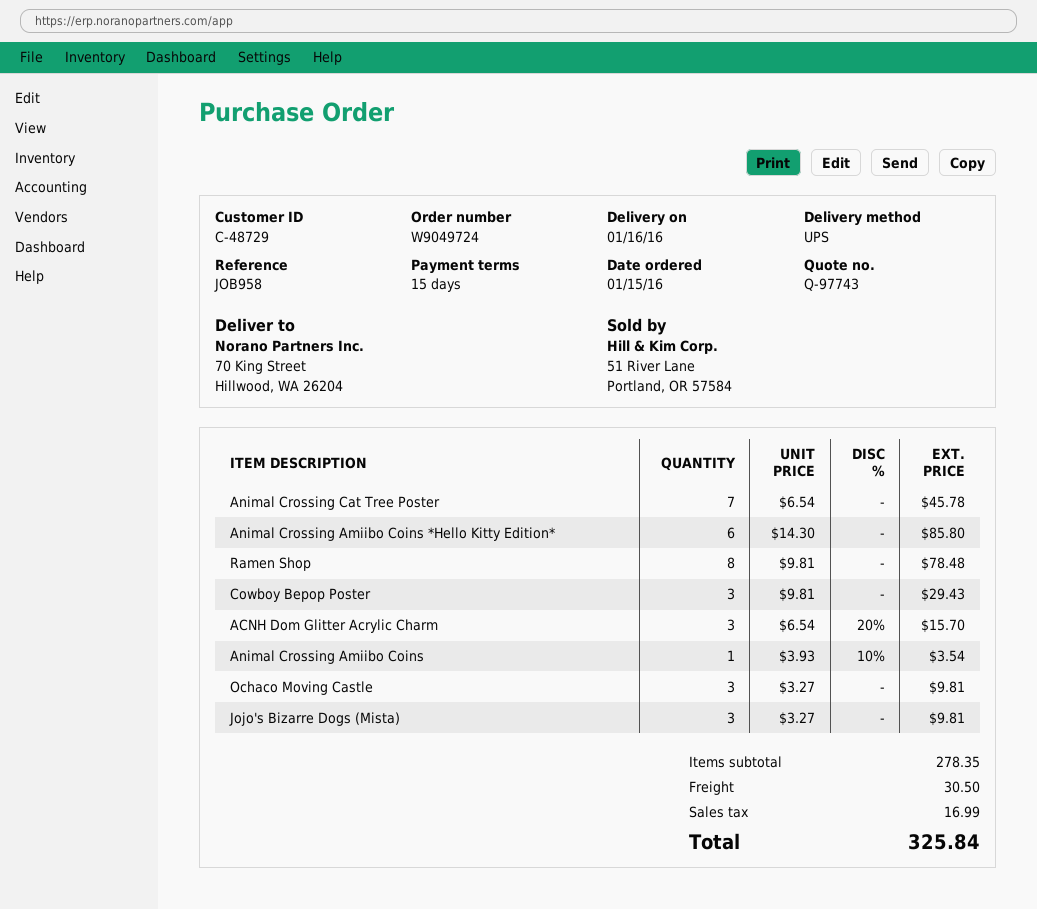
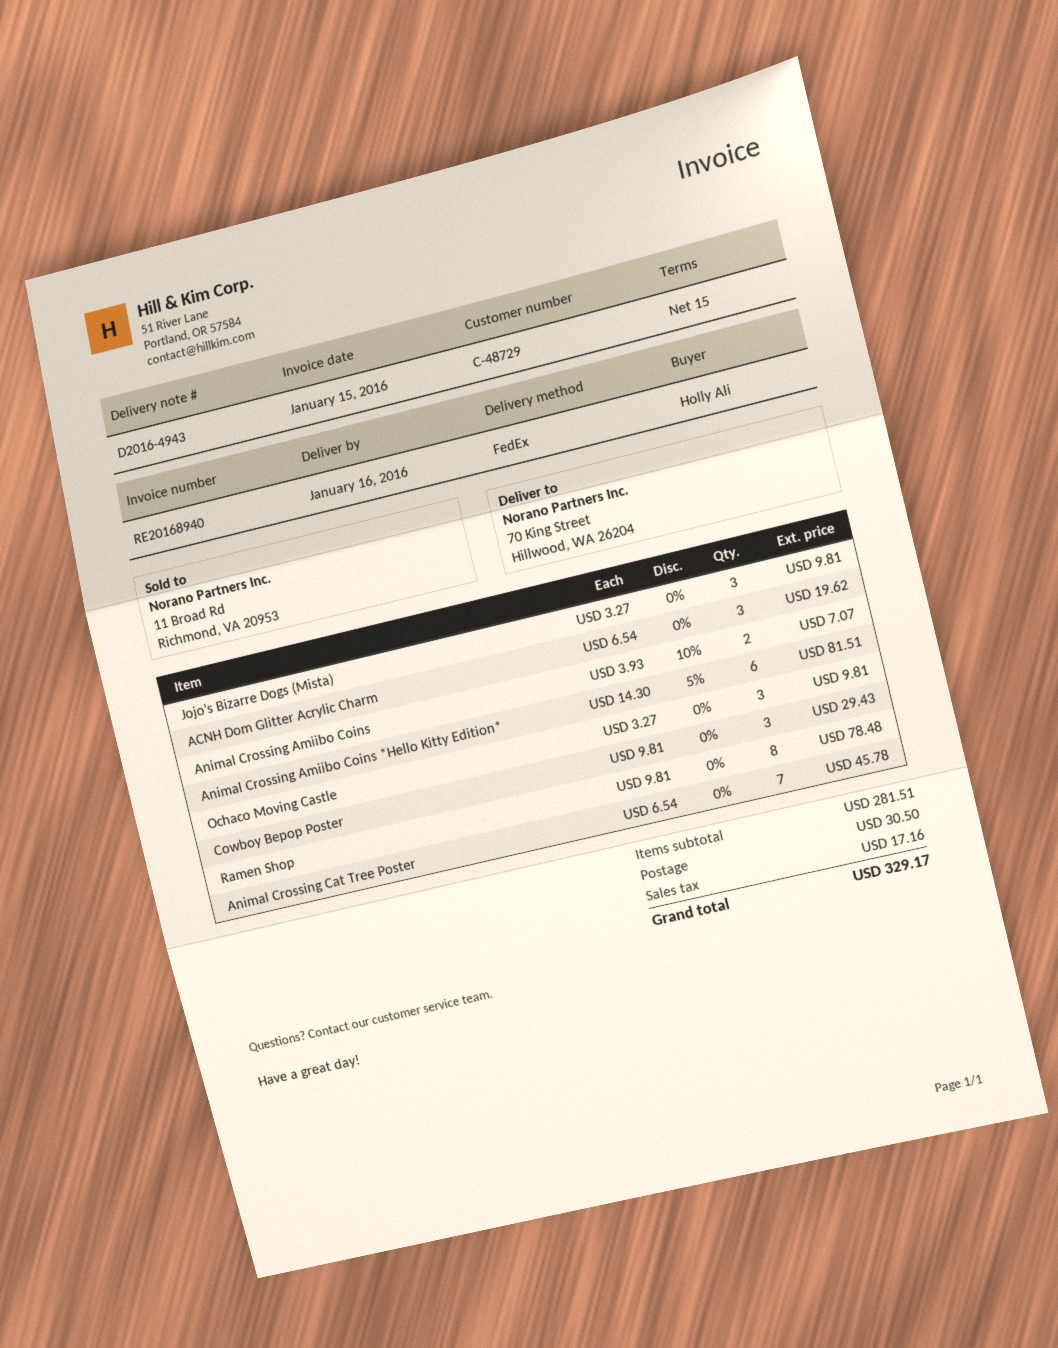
shipping method: UPS -> FedEx
Animal Crossing Amiibo Coins *Hello Kitty Edition*: 6 x 14.30 = 85.80 -> 6 x 14.30 - 5% = 81.51
ACNH Dom Glitter Acrylic Charm: 3 x 6.54 - 20% = 15.70 -> 3 x 6.54 = 19.62
Animal Crossing Amiibo Coins: 1 x 3.93 - 10% = 3.54 -> 2 x 3.93 - 10% = 7.07
subtotal: 278.35 -> 281.51
tax: 16.99 -> 17.16
total: 325.84 -> 329.17

